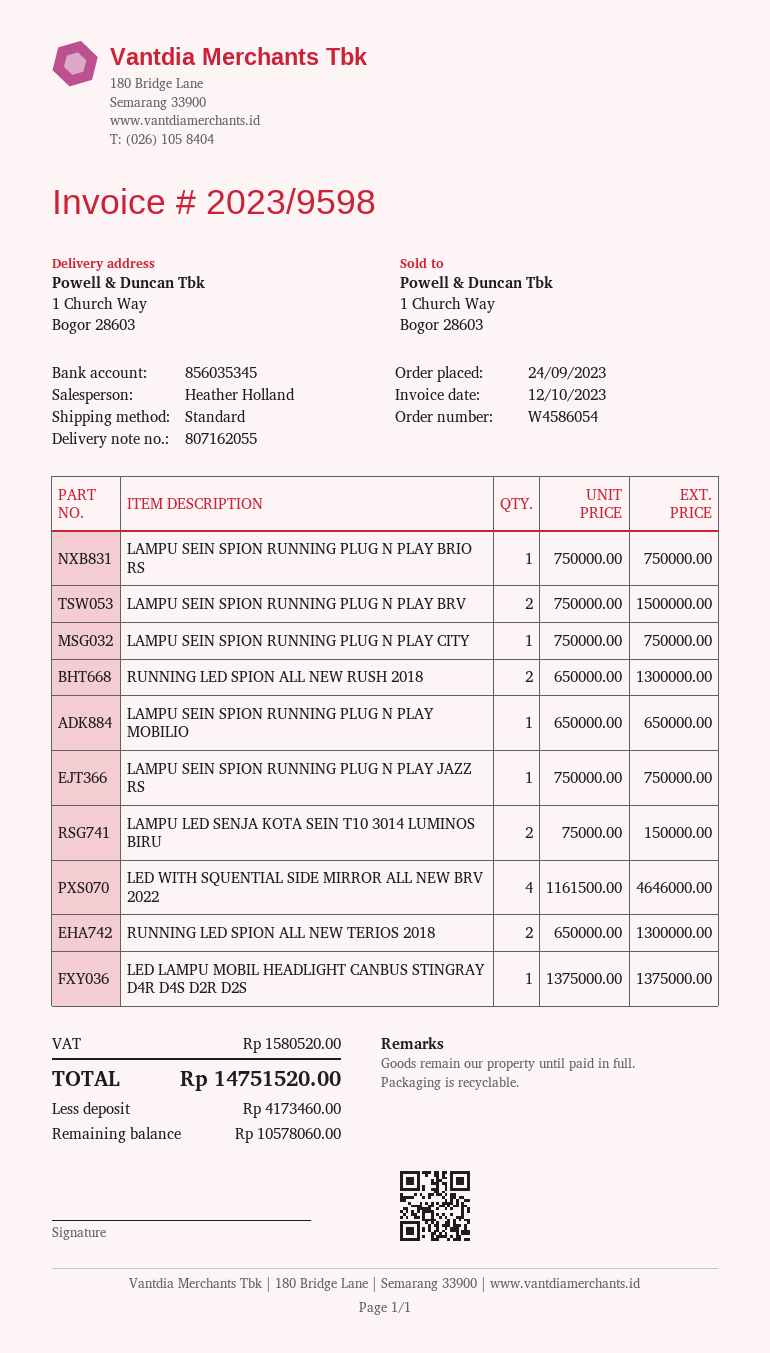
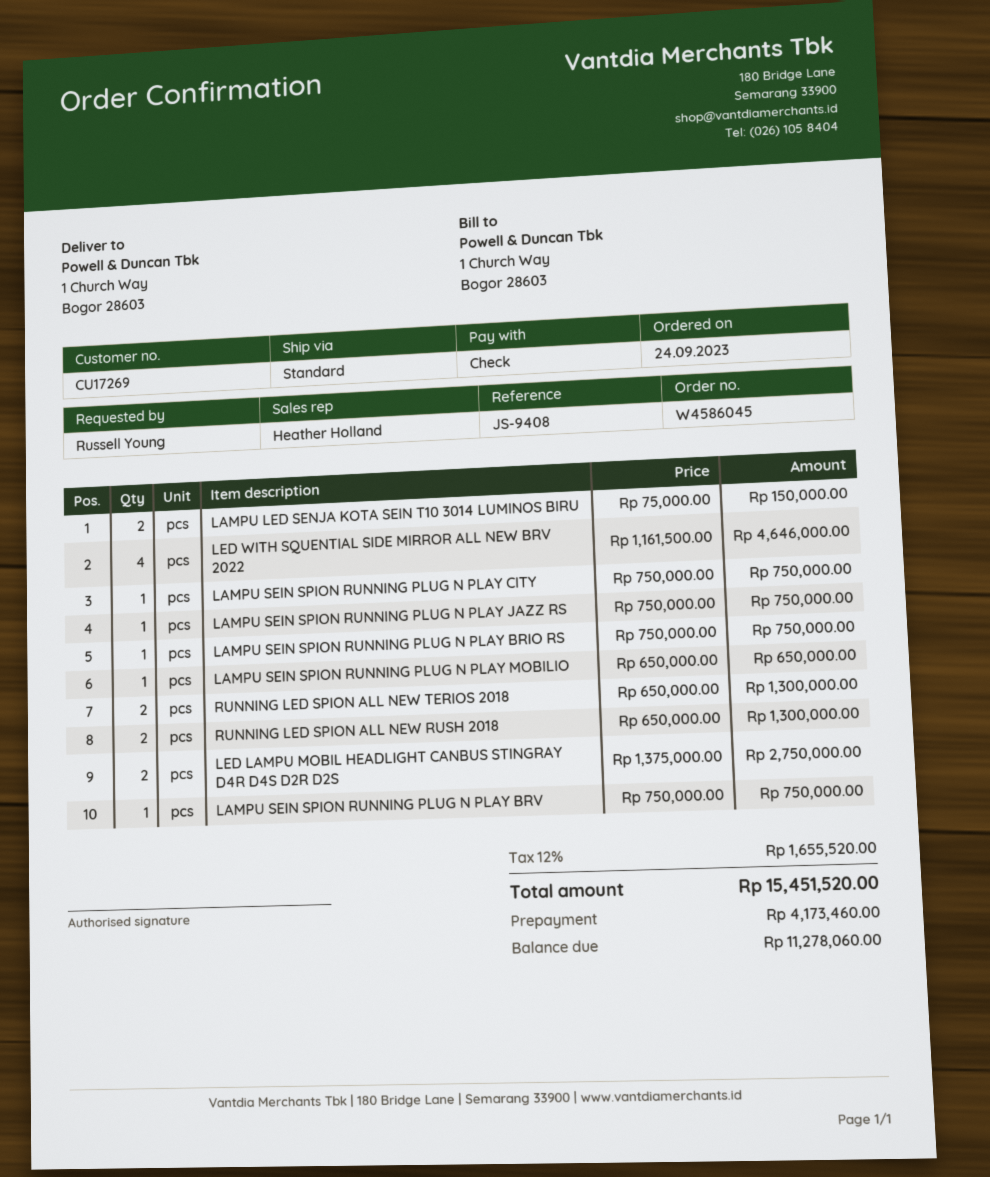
order number: W4586054 -> W4586045
LAMPU SEIN SPION RUNNING PLUG N PLAY BRV: 2 x 750000.00 = 1500000.00 -> 1 x 750000.00 = 750000.00
LED LAMPU MOBIL HEADLIGHT CANBUS STINGRAY D4R D4S D2R D2S: 1 x 1375000.00 = 1375000.00 -> 2 x 1375000.00 = 2750000.00
tax: 1580520.00 -> 1655520.00
total: 14751520.00 -> 15451520.00
balance: 10578060.00 -> 11278060.00

